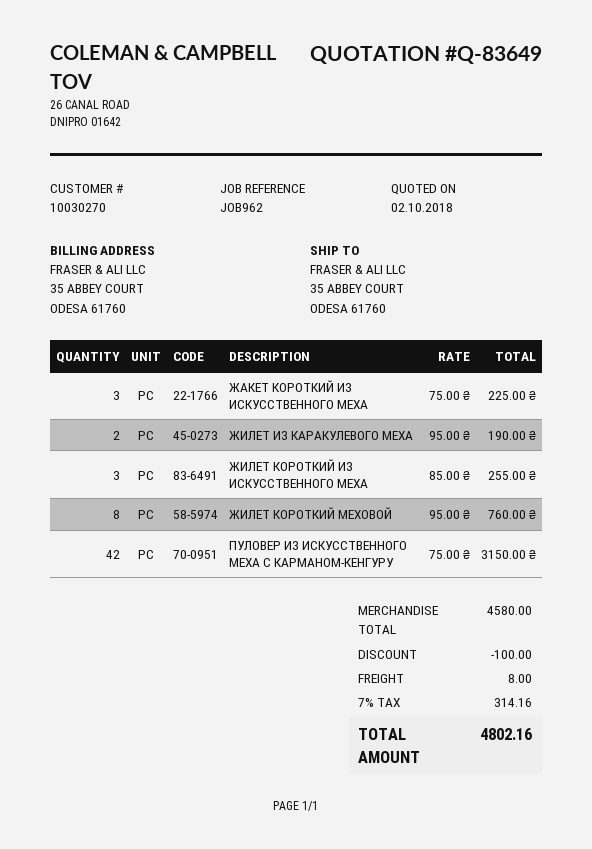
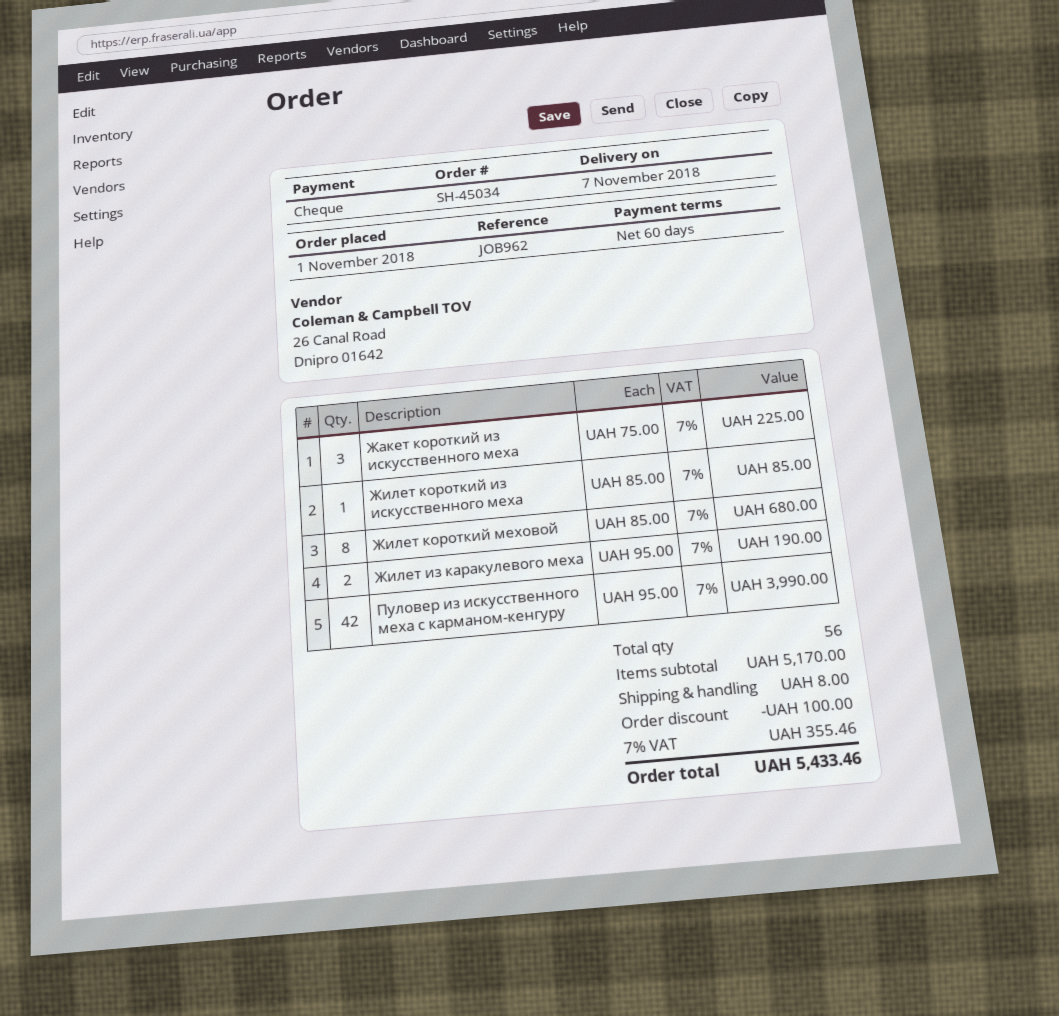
ЖИЛЕТ КОРОТКИЙ ИЗ ИСКУССТВЕННОГО МЕХА: 3 x 85.00 = 255.00 -> 1 x 85.00 = 85.00
ЖИЛЕТ КОРОТКИЙ МЕХОВОЙ: 8 x 95.00 = 760.00 -> 8 x 85.00 = 680.00
ПУЛОВЕР ИЗ ИСКУССТВЕННОГО МЕХА С КАРМАНОМ-КЕНГУРУ: 42 x 75.00 = 3150.00 -> 42 x 95.00 = 3990.00
subtotal: 4580.00 -> 5170.00
tax: 7% = 314.16 -> 7% = 355.46
total: 4802.16 -> 5433.46

